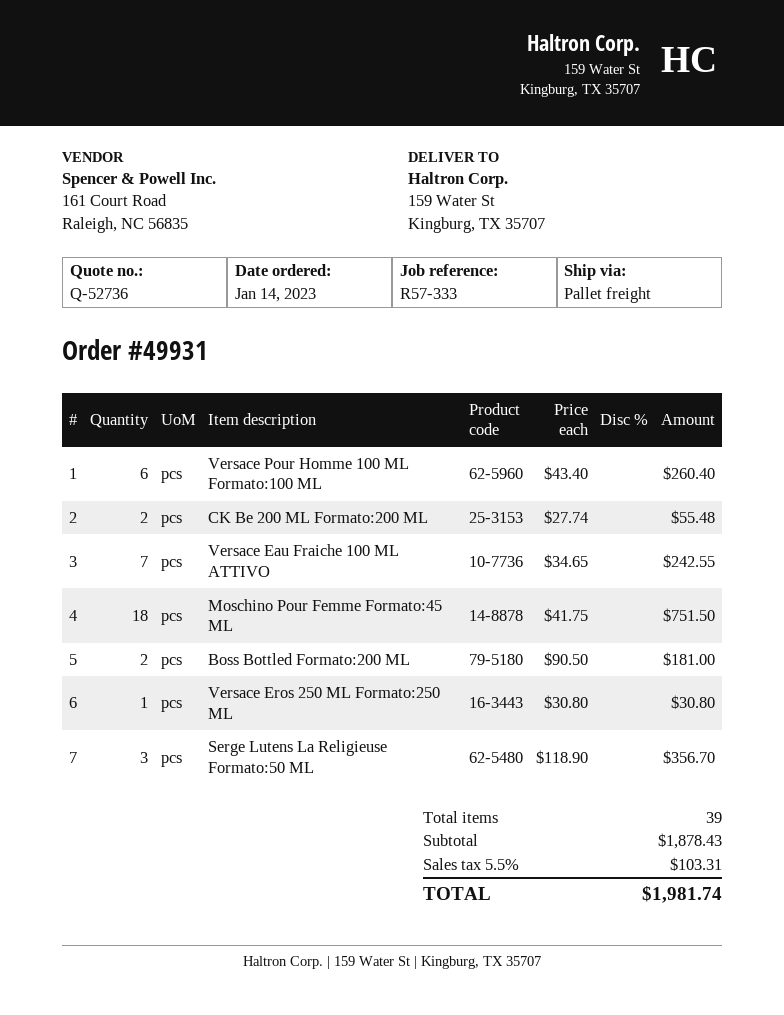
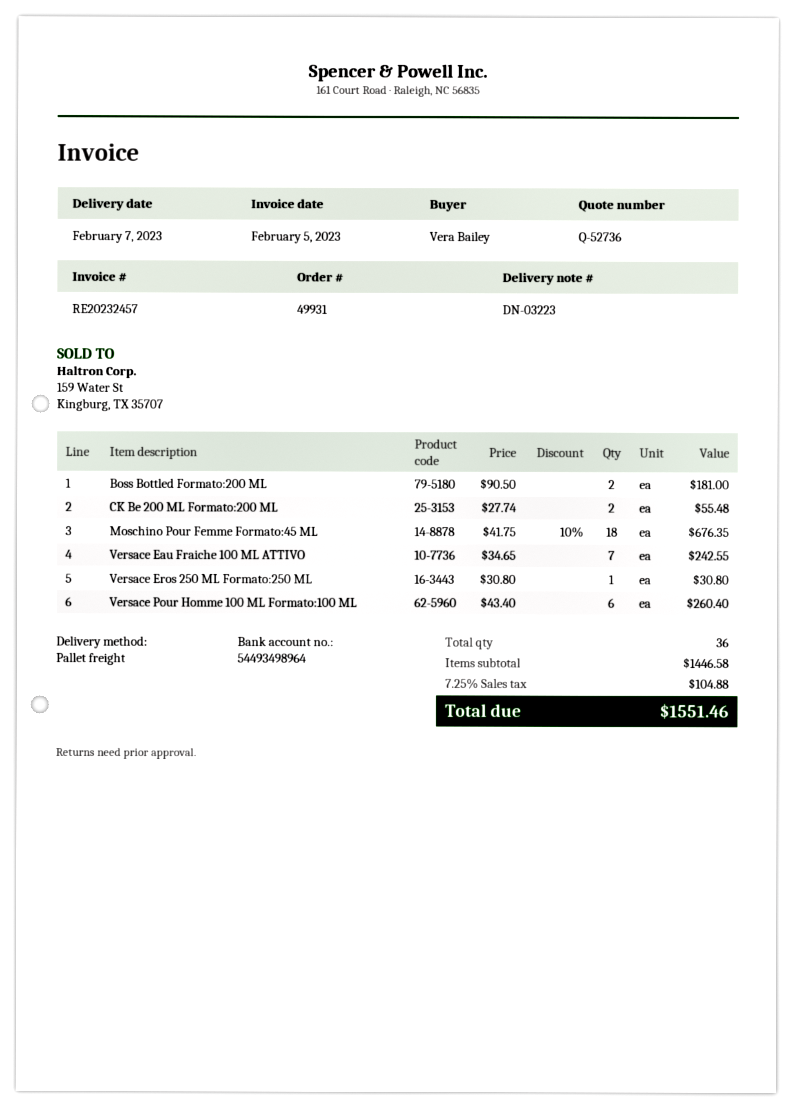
Moschino Pour Femme Formato:45 ML: 18 x 41.75 = 751.50 -> 18 x 41.75 - 10% = 676.35
Serge Lutens La Religieuse Formato:50 ML: 3 x 118.90 = 356.70 -> none
total quantity: 39 -> 36
subtotal: 1878.43 -> 1446.58
tax: 5.5% = 103.31 -> 7.25% = 104.88
total: 1981.74 -> 1551.46

